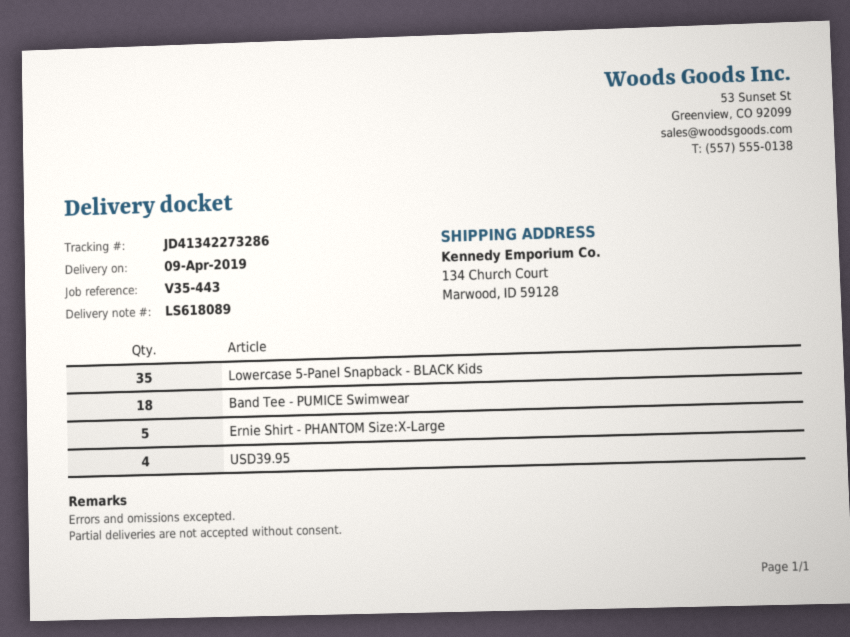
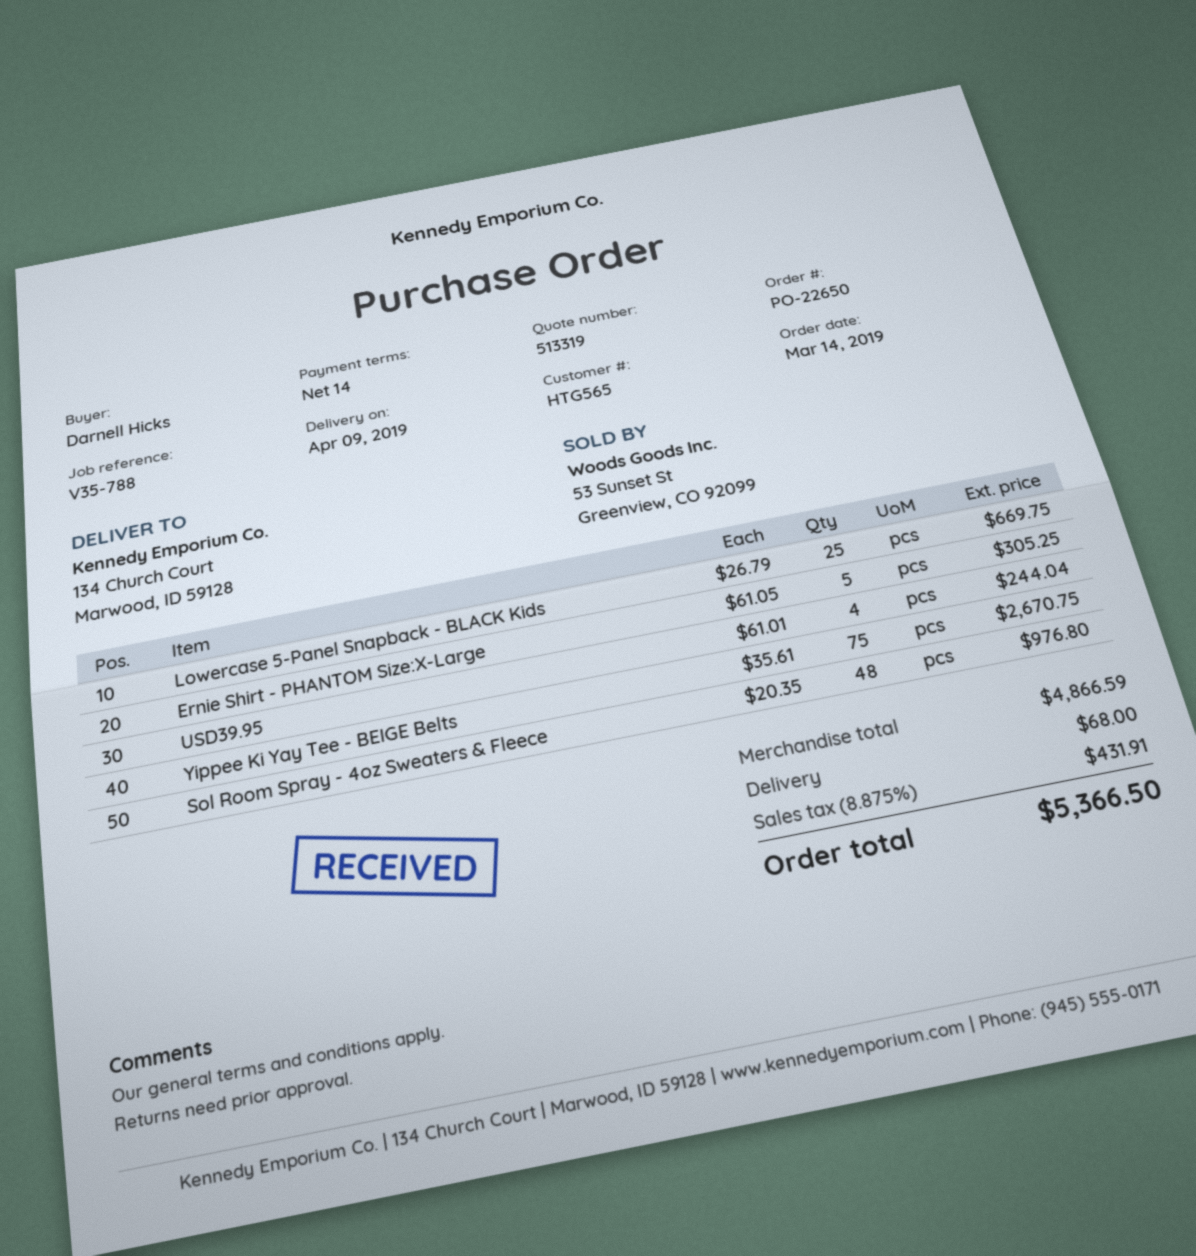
reference: V35-443 -> V35-788
Lowercase 5-Panel Snapback - BLACK Kids: 35 -> 25
Band Tee - PUMICE Swimwear: 18 -> none
Yippee Ki Yay Tee - BEIGE Belts: none -> 75
Sol Room Spray - 4oz Sweaters & Fleece: none -> 48

